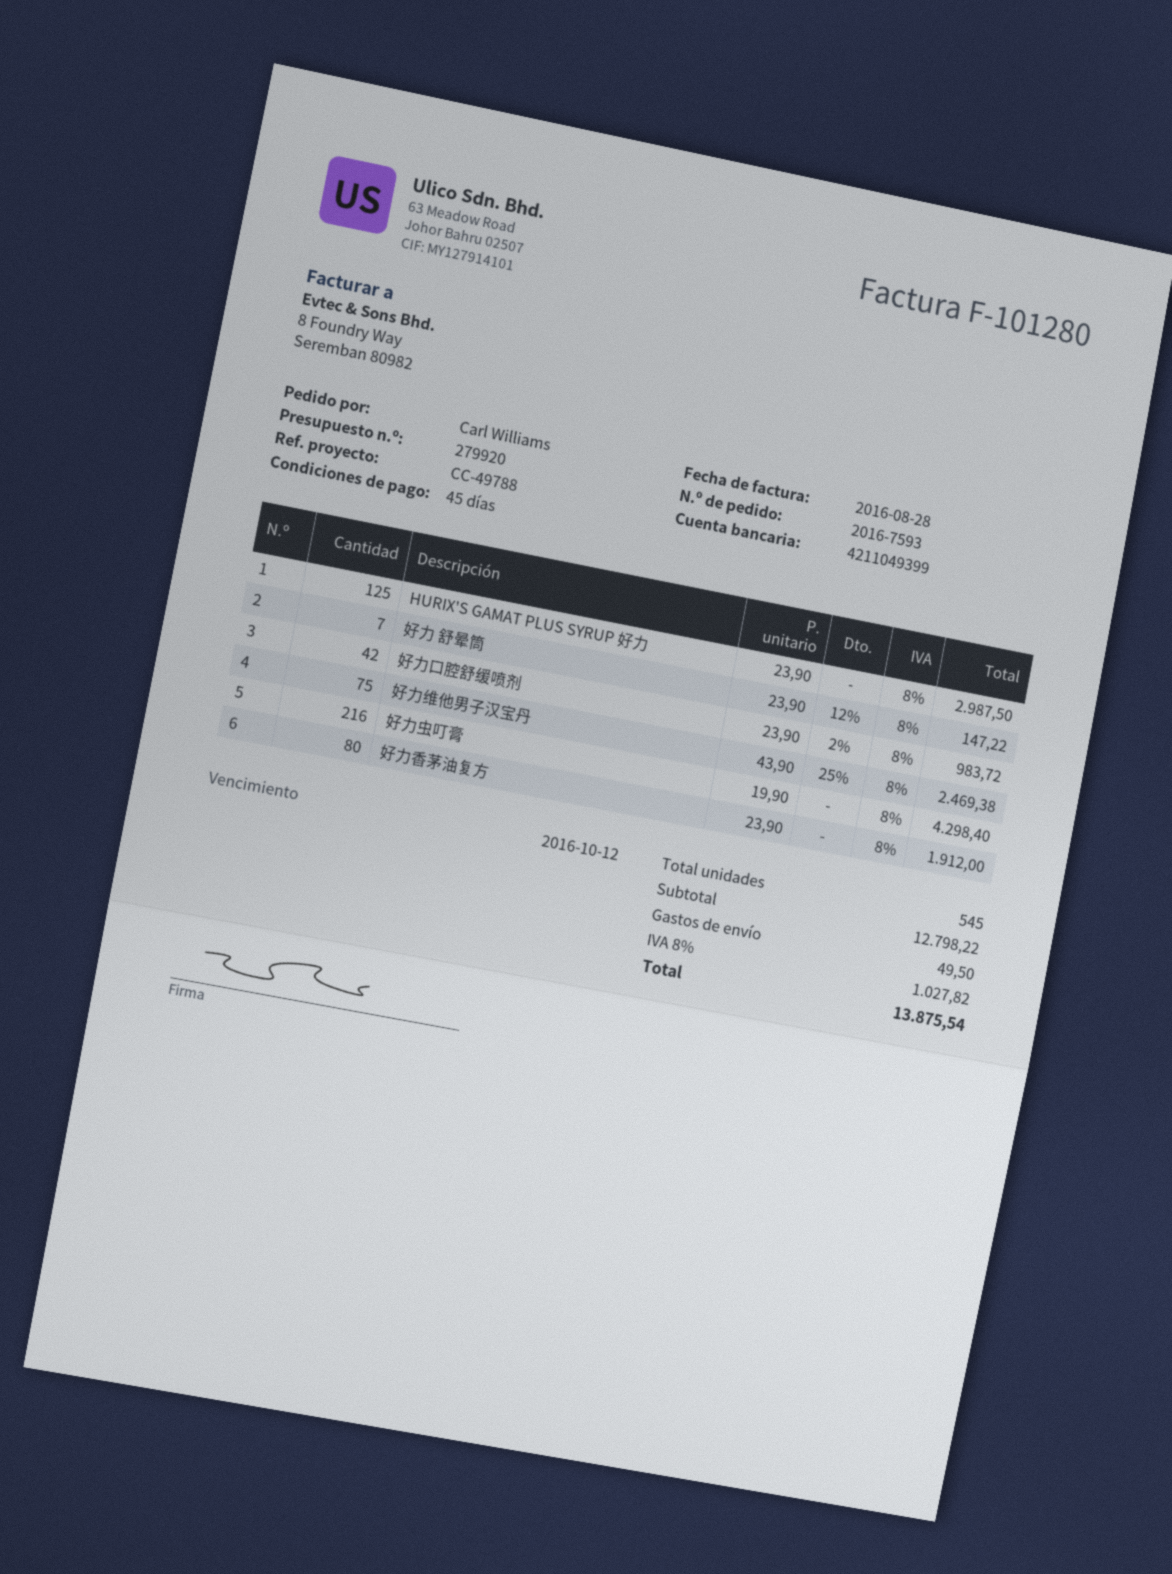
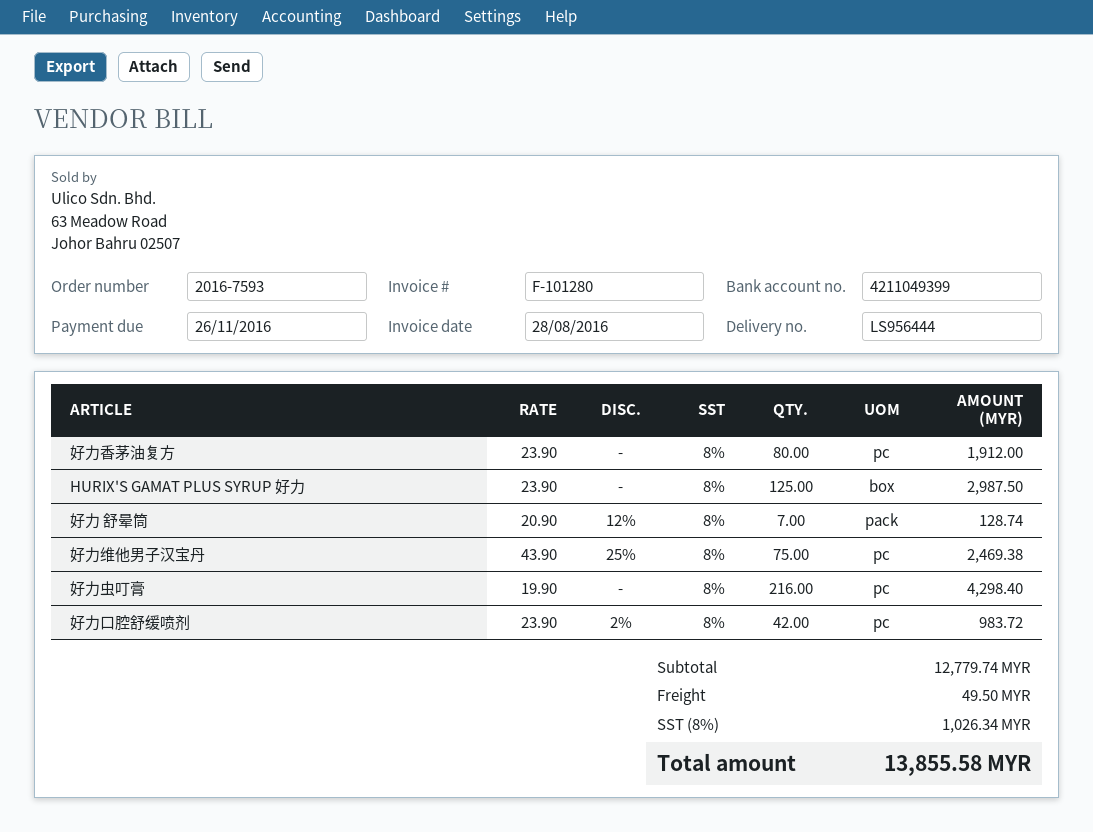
due date: 2016-10-12 -> 2016-11-26
好力 舒晕筒: 7 x 23.90 - 12% = 147.22 -> 7 x 20.90 - 12% = 128.74
subtotal: 12798.22 -> 12779.74
tax: 8% = 1027.82 -> 8% = 1026.34
total: 13875.54 -> 13855.58

